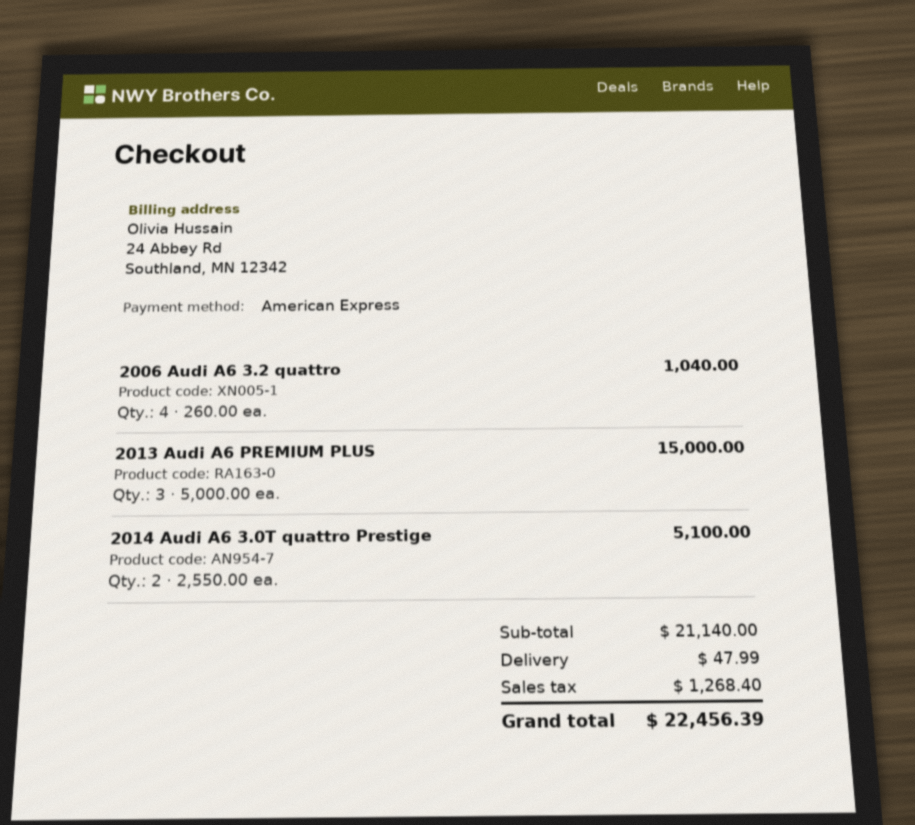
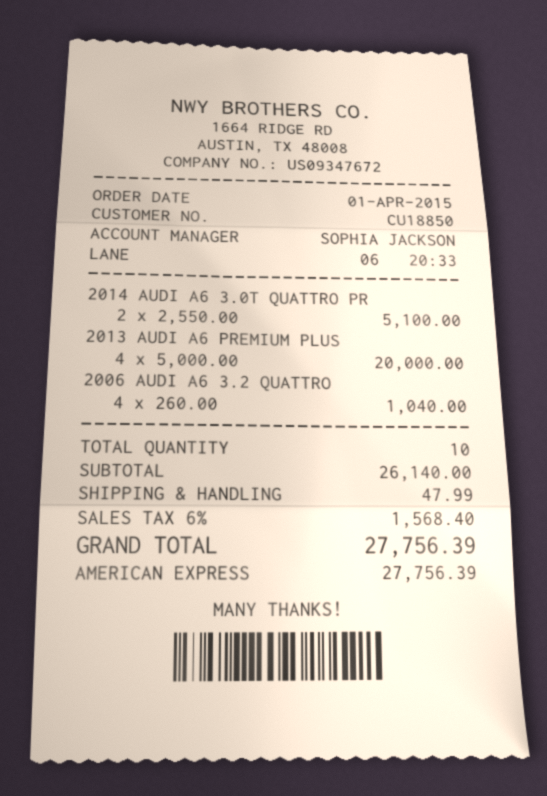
2013 Audi A6 PREMIUM PLUS: 3 x 5000.00 = 15000.00 -> 4 x 5000.00 = 20000.00
subtotal: 21140.00 -> 26140.00
tax: 1268.40 -> 1568.40
total: 22456.39 -> 27756.39

